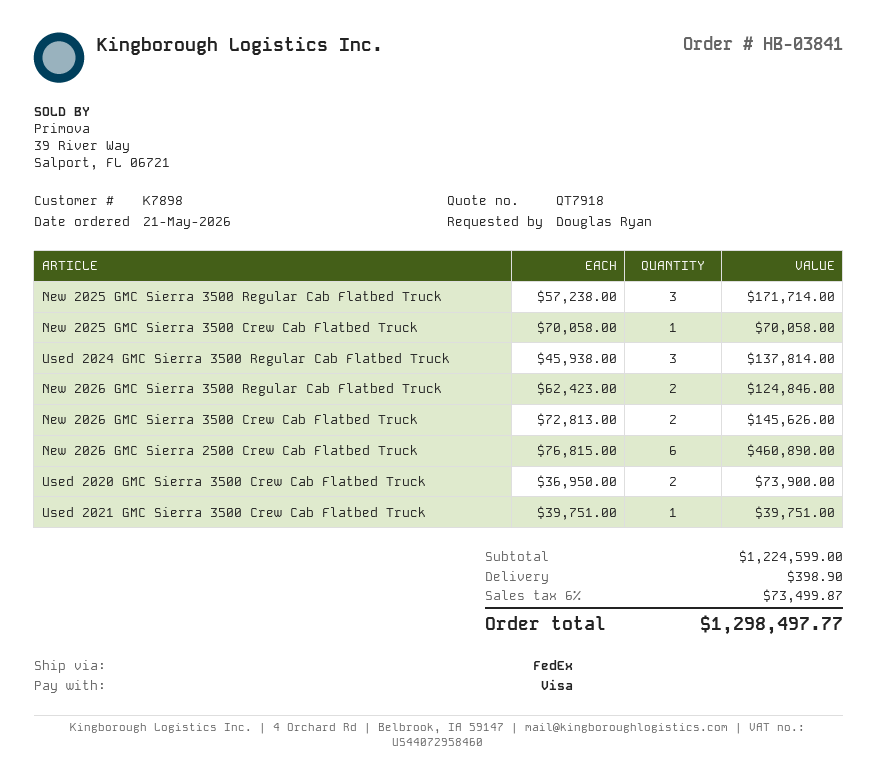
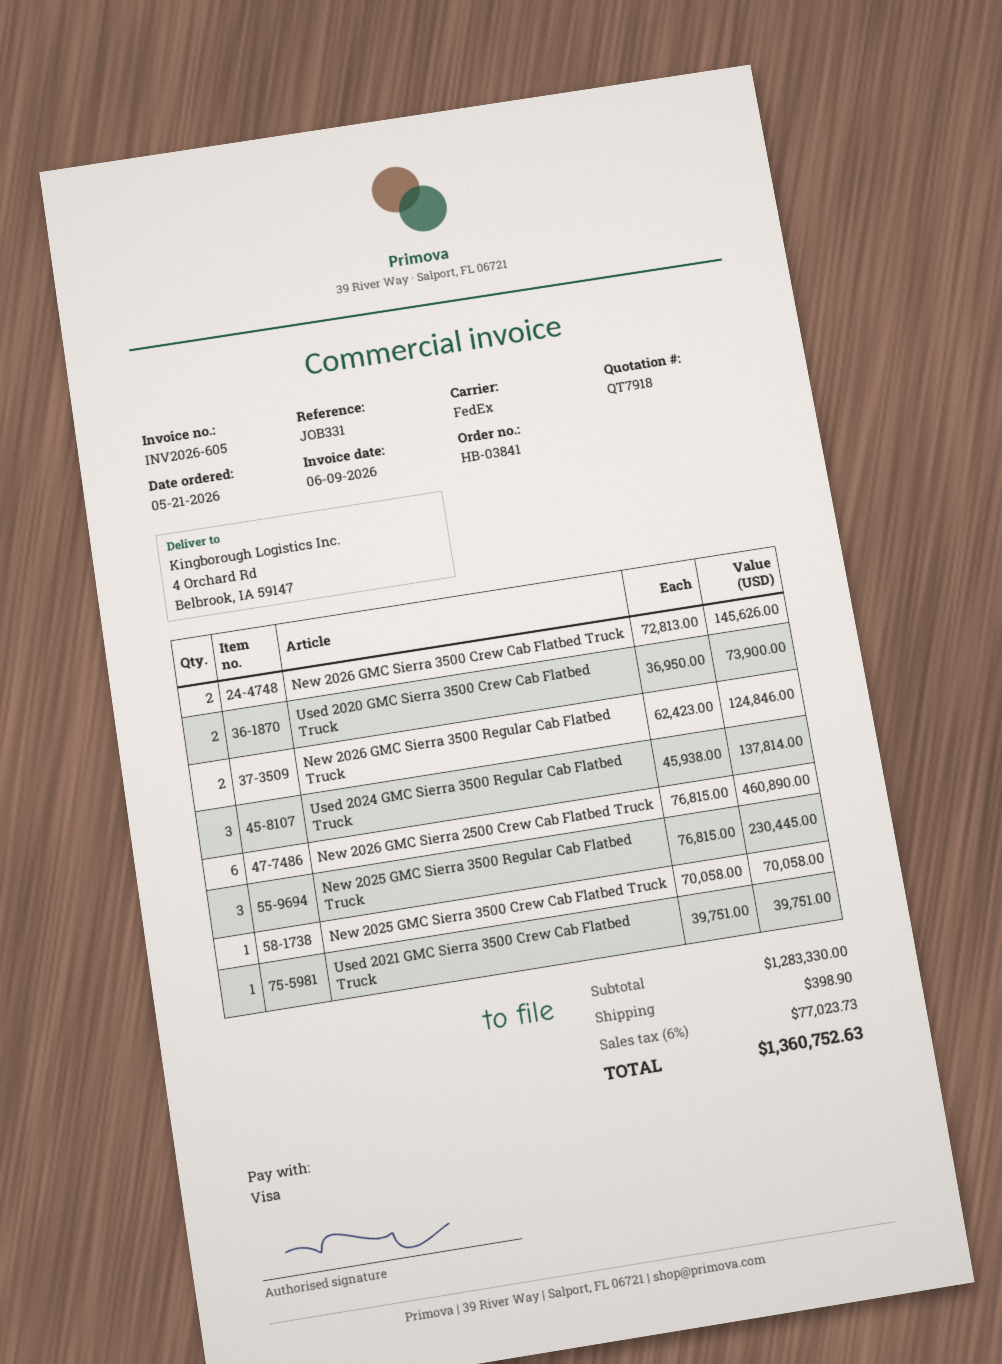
New 2025 GMC Sierra 3500 Regular Cab Flatbed Truck: 3 x 57238.00 = 171714.00 -> 3 x 76815.00 = 230445.00
subtotal: 1224599.00 -> 1283330.00
tax: 6% = 73499.87 -> 6% = 77023.73
total: 1298497.77 -> 1360752.63

